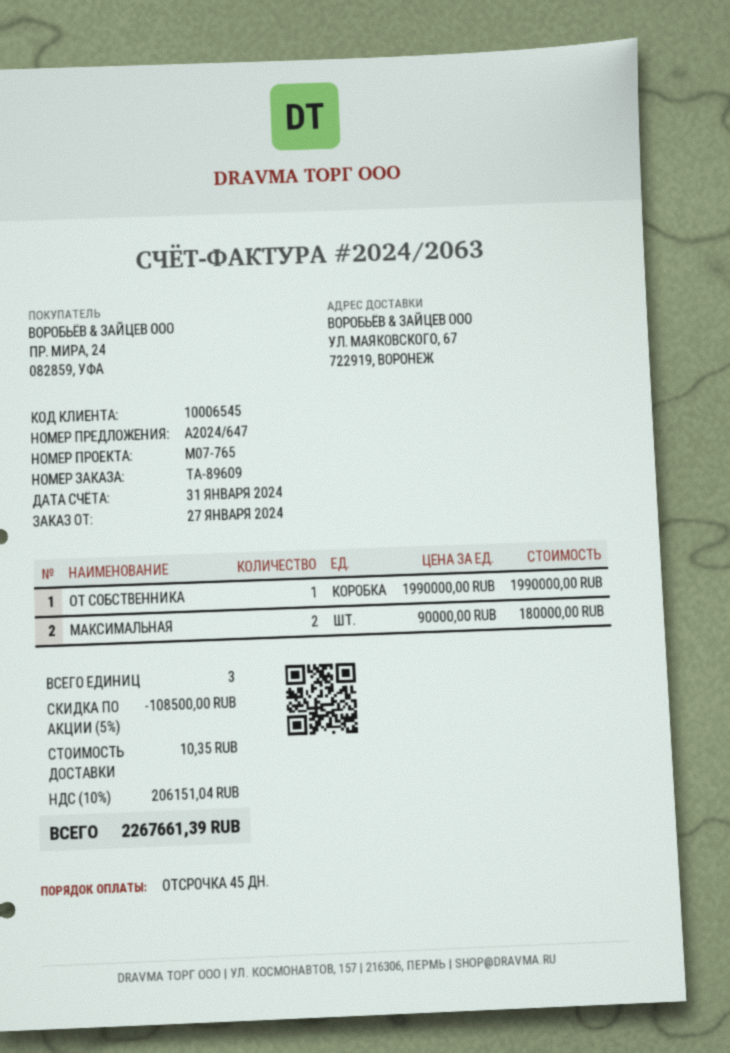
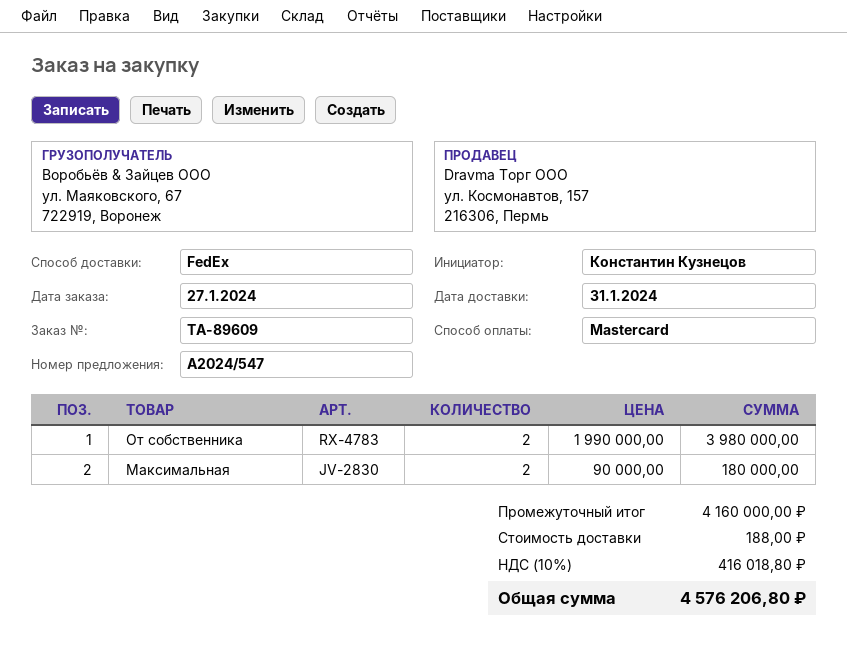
quote number: A2024/647 -> A2024/547
ОТ СОБСТВЕННИКА: 1 x 1990000.00 = 1990000.00 -> 2 x 1990000.00 = 3980000.00
discount: 5% = 108500.00 -> none
shipping: 10.35 -> 188.00
tax: 10% = 206151.04 -> 10% = 416018.80
total: 2267661.39 -> 4576206.80

